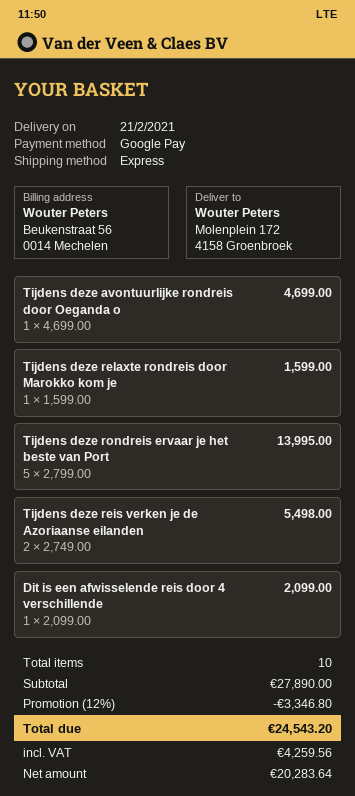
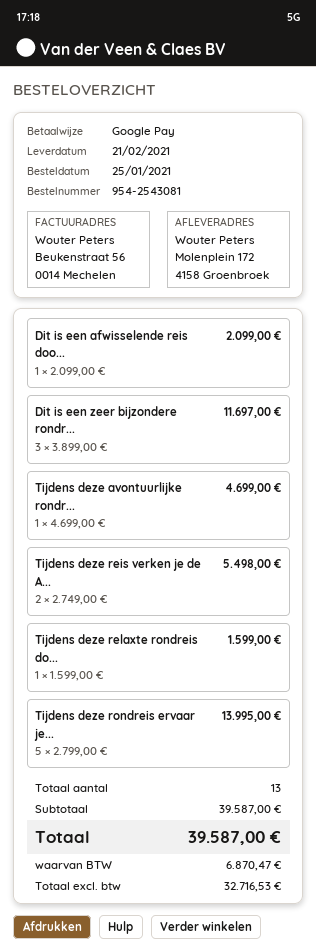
Dit is een zeer bijzondere rondr...: none -> 3 x 3899.00 = 11697.00
total quantity: 10 -> 13
subtotal: 27890.00 -> 39587.00
discount: 12% = 3346.80 -> none
net: 20283.64 -> 32716.53
tax: 4259.56 -> 6870.47
total: 24543.20 -> 39587.00

